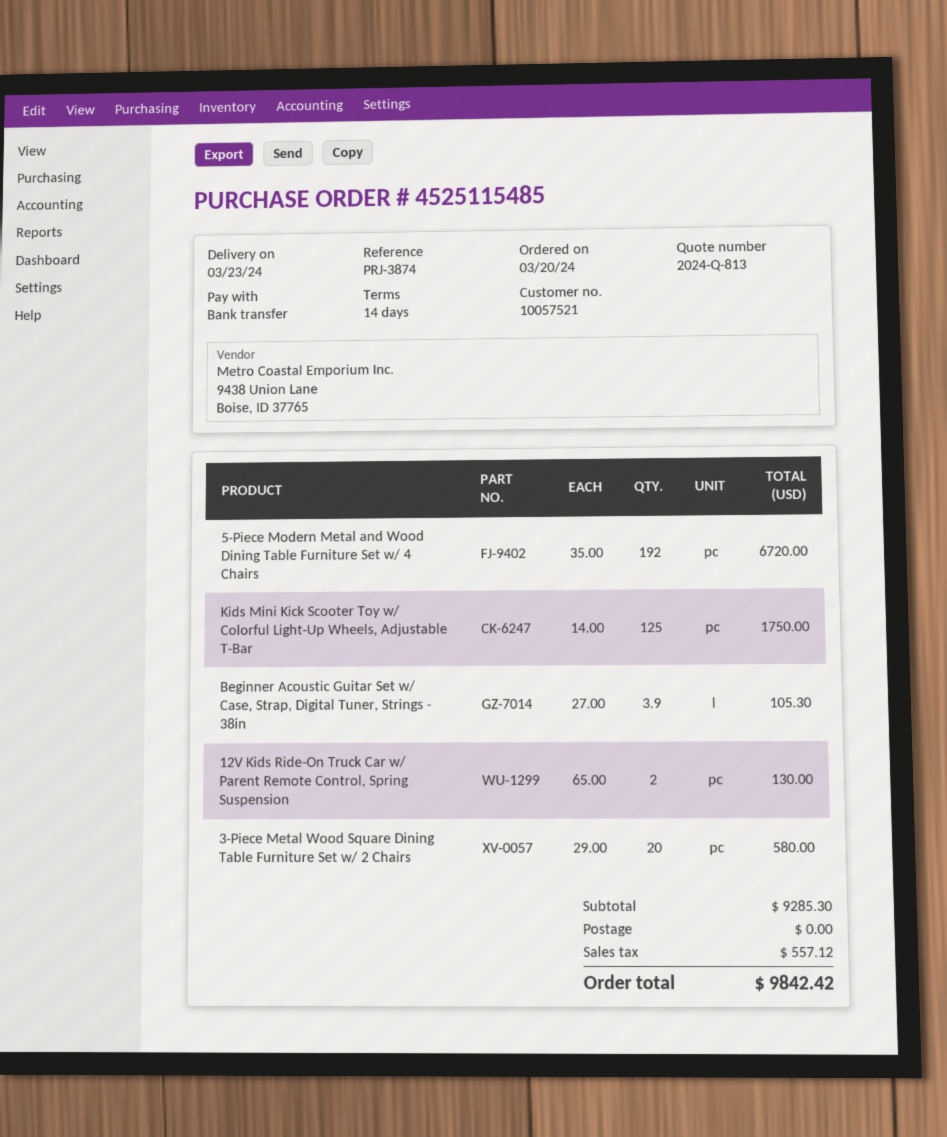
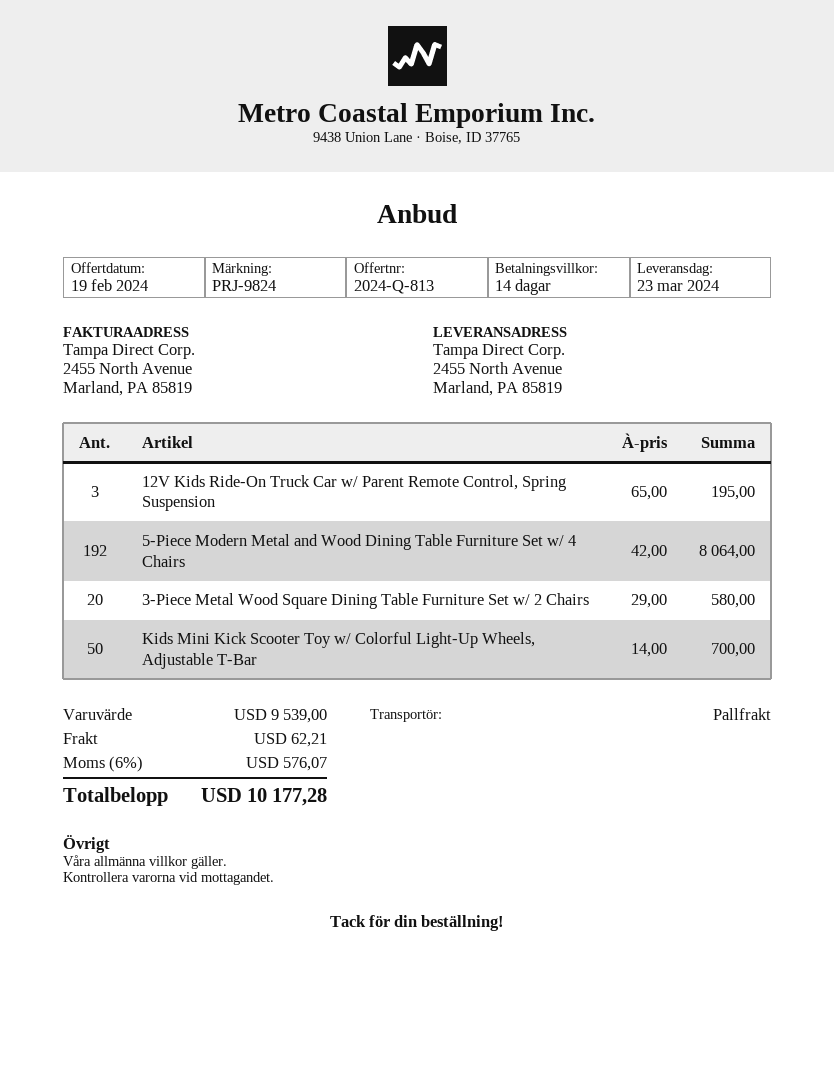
reference: PRJ-3874 -> PRJ-9824
5-Piece Modern Metal and Wood Dining Table Furniture Set w/ 4 Chairs: 192 x 35.00 = 6720.00 -> 192 x 42.00 = 8064.00
Kids Mini Kick Scooter Toy w/ Colorful Light-Up Wheels, Adjustable T-Bar: 125 x 14.00 = 1750.00 -> 50 x 14.00 = 700.00
Beginner Acoustic Guitar Set w/ Case, Strap, Digital Tuner, Strings - 38in: 3.9 x 27.00 = 105.30 -> none
12V Kids Ride-On Truck Car w/ Parent Remote Control, Spring Suspension: 2 x 65.00 = 130.00 -> 3 x 65.00 = 195.00
subtotal: 9285.30 -> 9539.00
shipping: 0.00 -> 62.21
tax: 557.12 -> 576.07
total: 9842.42 -> 10177.28

